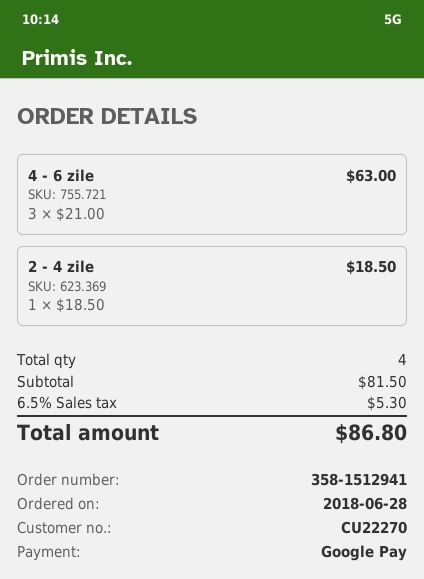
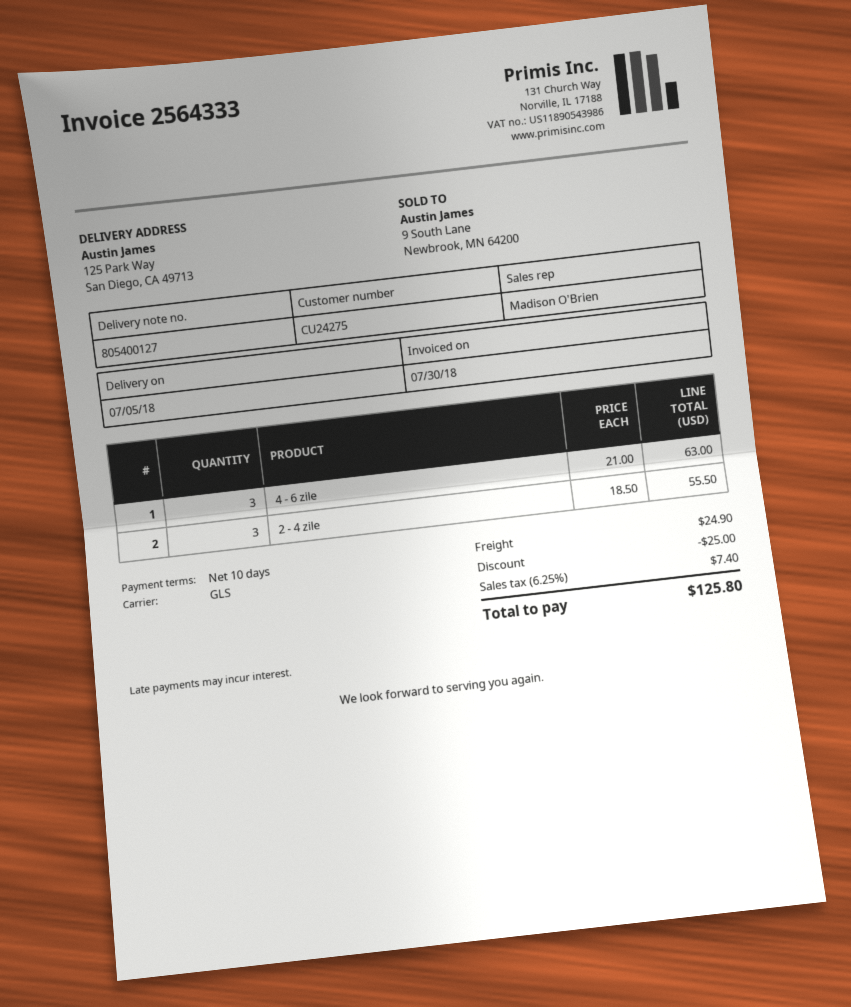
customer number: CU22270 -> CU24275
2 - 4 zile: 1 x 18.50 = 18.50 -> 3 x 18.50 = 55.50
discount: none -> 25.00
shipping: none -> 24.90
tax: 6.5% = 5.30 -> 6.25% = 7.40
total: 86.80 -> 125.80

